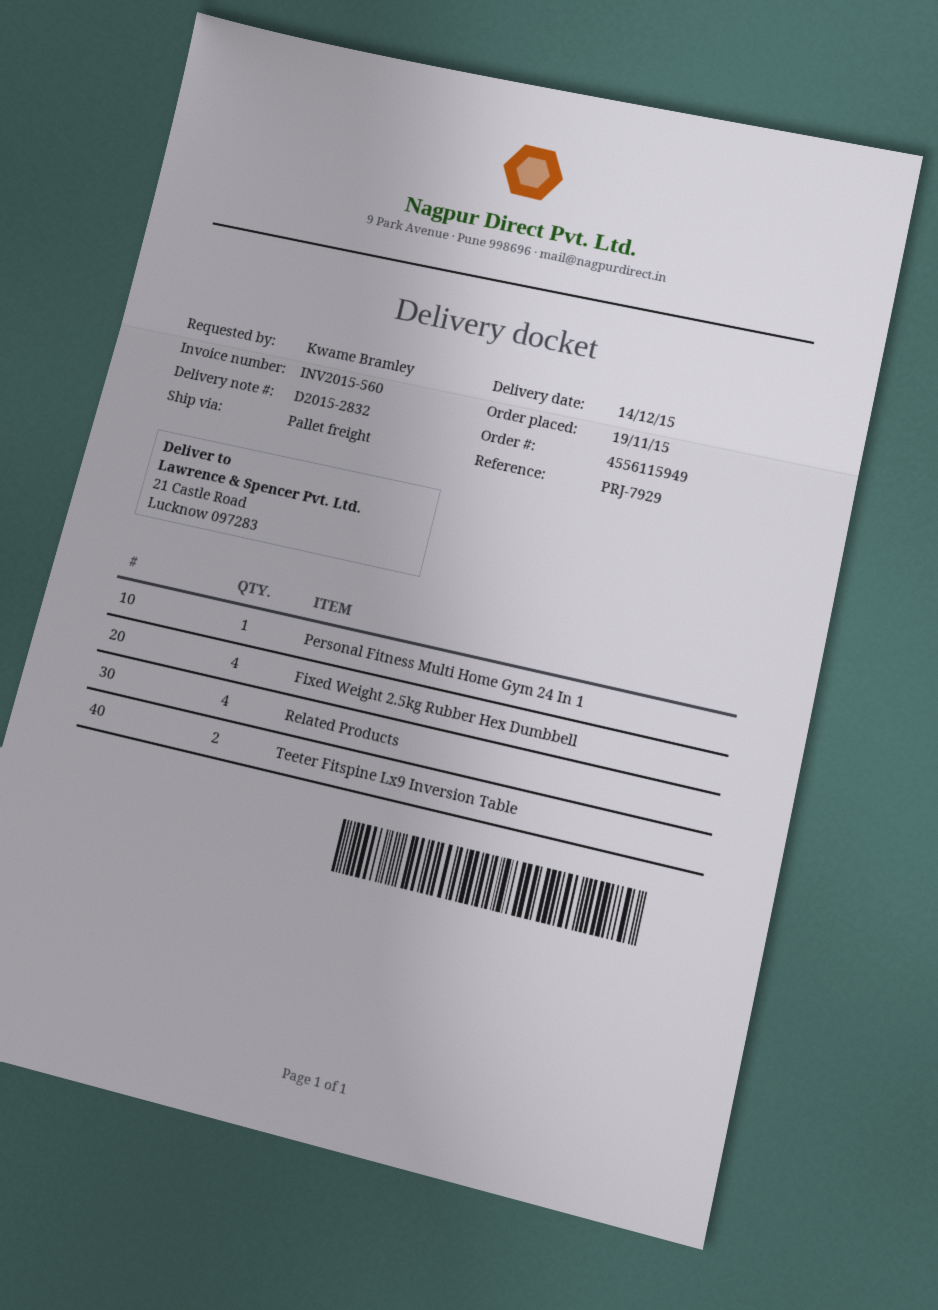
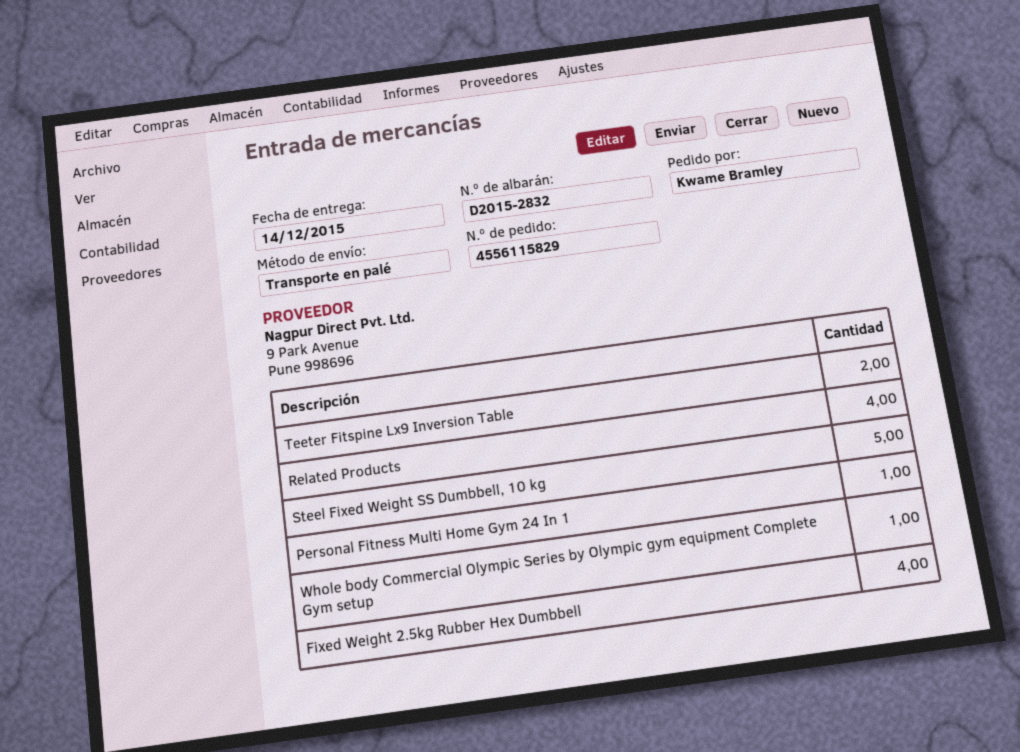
order number: 4556115949 -> 4556115829
Steel Fixed Weight SS Dumbbell, 10 kg: none -> 5
Whole body Commercial Olympic Series by Olympic gym equipment Complete Gym setup: none -> 1

